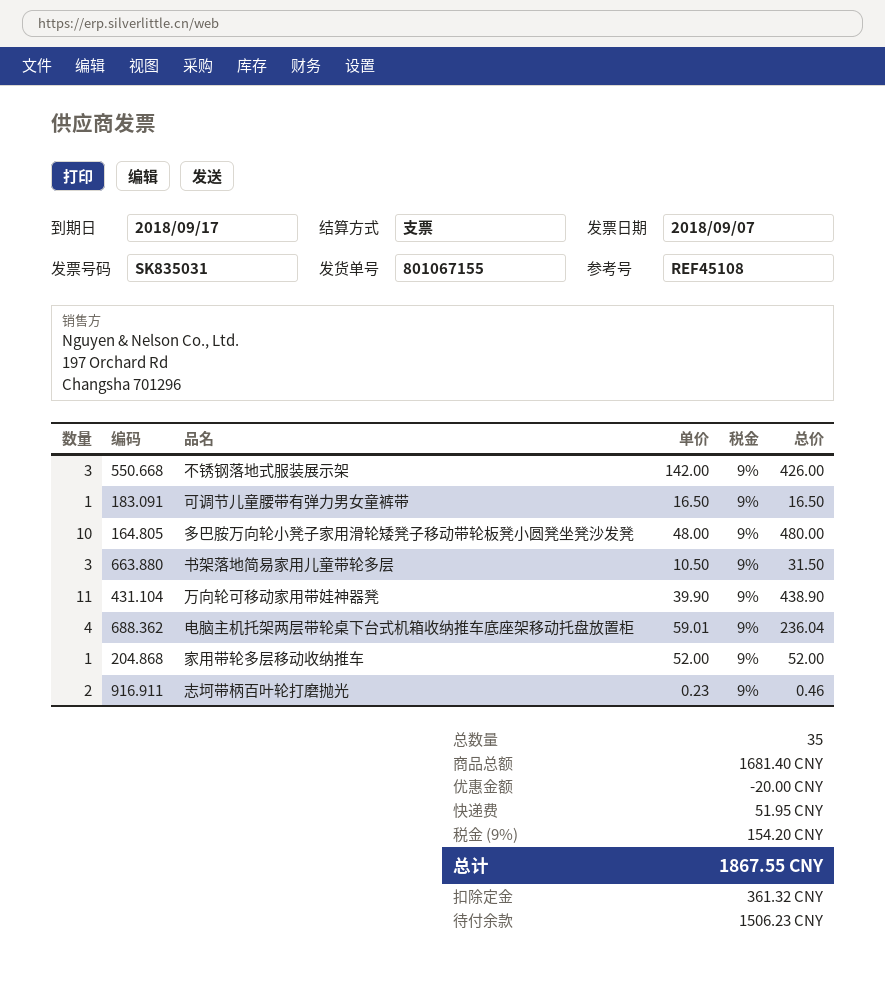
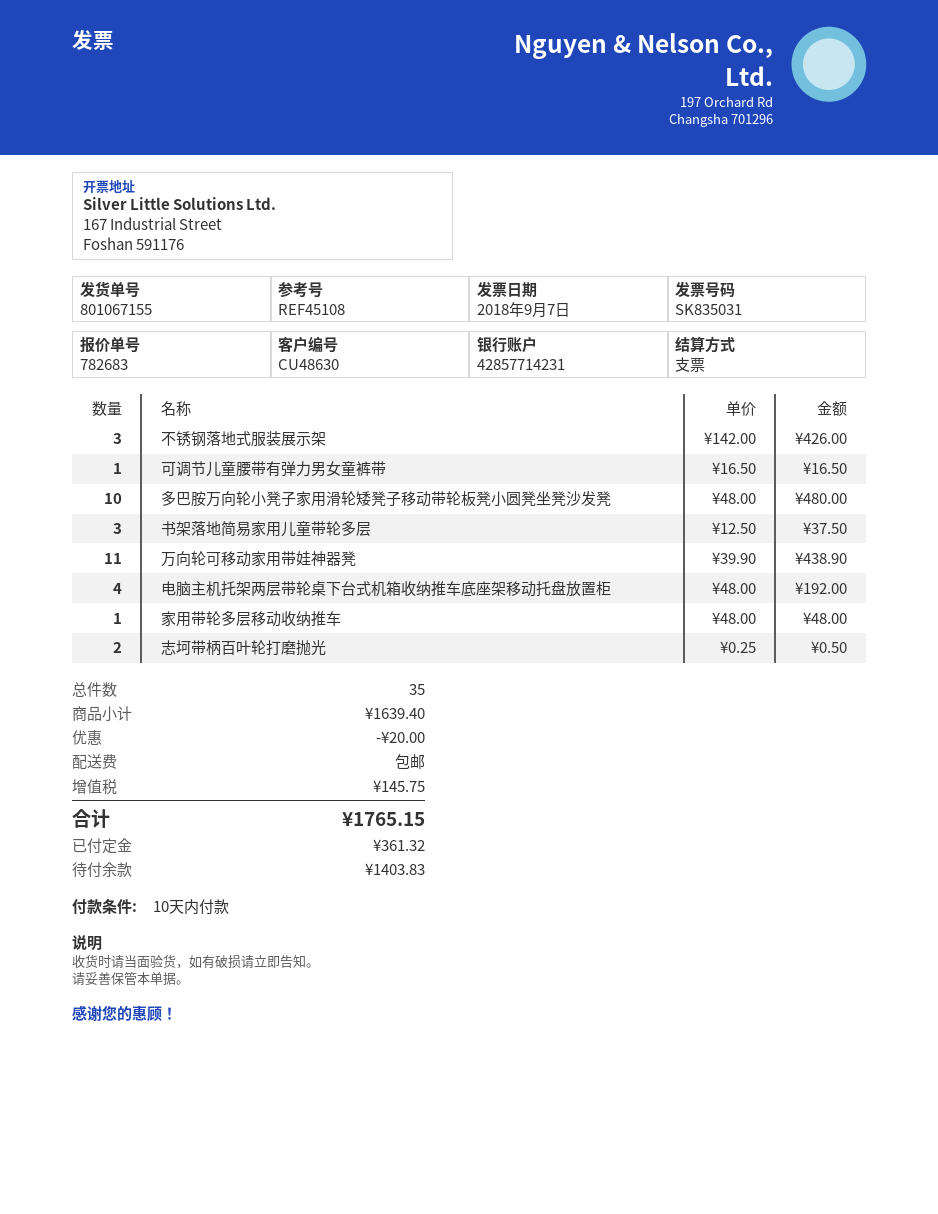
书架落地简易家用儿童带轮多层: 3 x 10.50 = 31.50 -> 3 x 12.50 = 37.50
电脑主机托架两层带轮桌下台式机箱收纳推车底座架移动托盘放置柜: 4 x 59.01 = 236.04 -> 4 x 48.00 = 192.00
家用带轮多层移动收纳推车: 1 x 52.00 = 52.00 -> 1 x 48.00 = 48.00
志坷带柄百叶轮打磨抛光: 2 x 0.23 = 0.46 -> 2 x 0.25 = 0.50
subtotal: 1681.40 -> 1639.40
shipping: 51.95 -> 0.00
tax: 154.20 -> 145.75
total: 1867.55 -> 1765.15
balance: 1506.23 -> 1403.83

